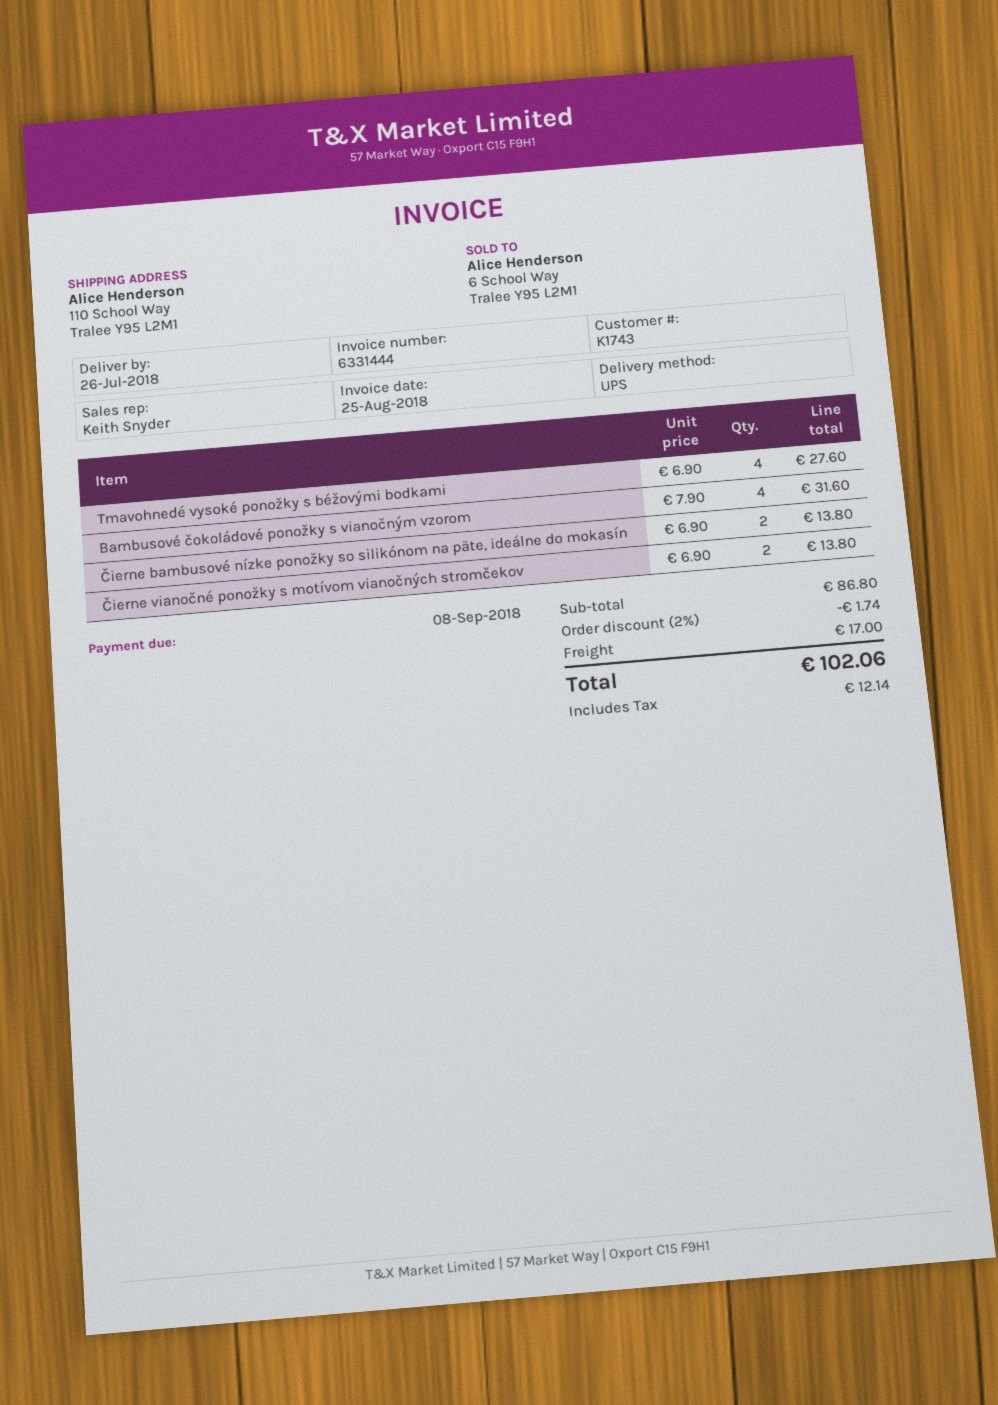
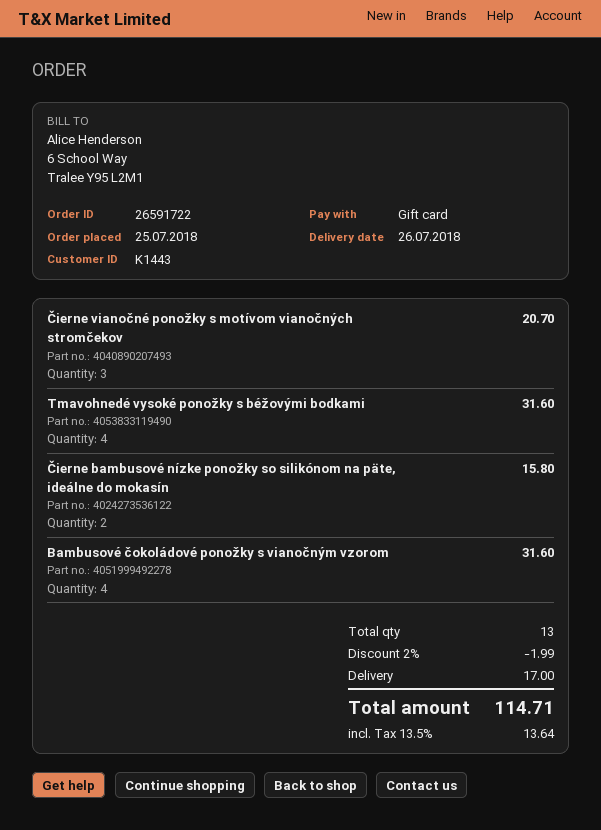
customer number: K1743 -> K1443
Tmavohnedé vysoké ponožky s béžovými bodkami: 4 for 27.60 -> 4 for 31.60
Čierne bambusové nízke ponožky so silikónom na päte, ideálne do mokasín: 2 for 13.80 -> 2 for 15.80
Čierne vianočné ponožky s motívom vianočných stromčekov: 2 for 13.80 -> 3 for 20.70
discount: 2% = 1.74 -> 2% = 1.99
tax: 12.14 -> 13.64
total: 102.06 -> 114.71

